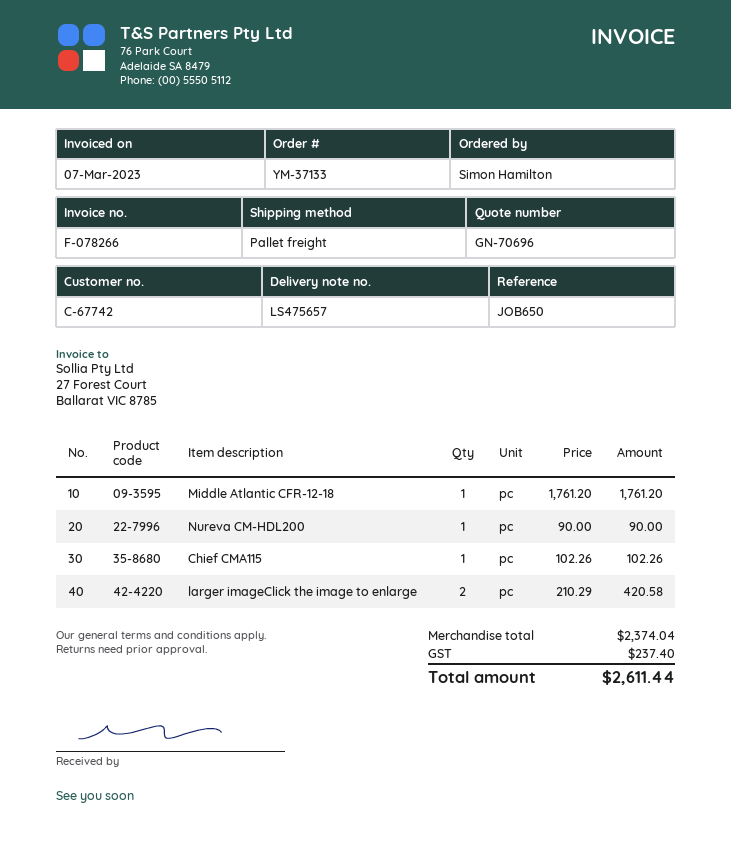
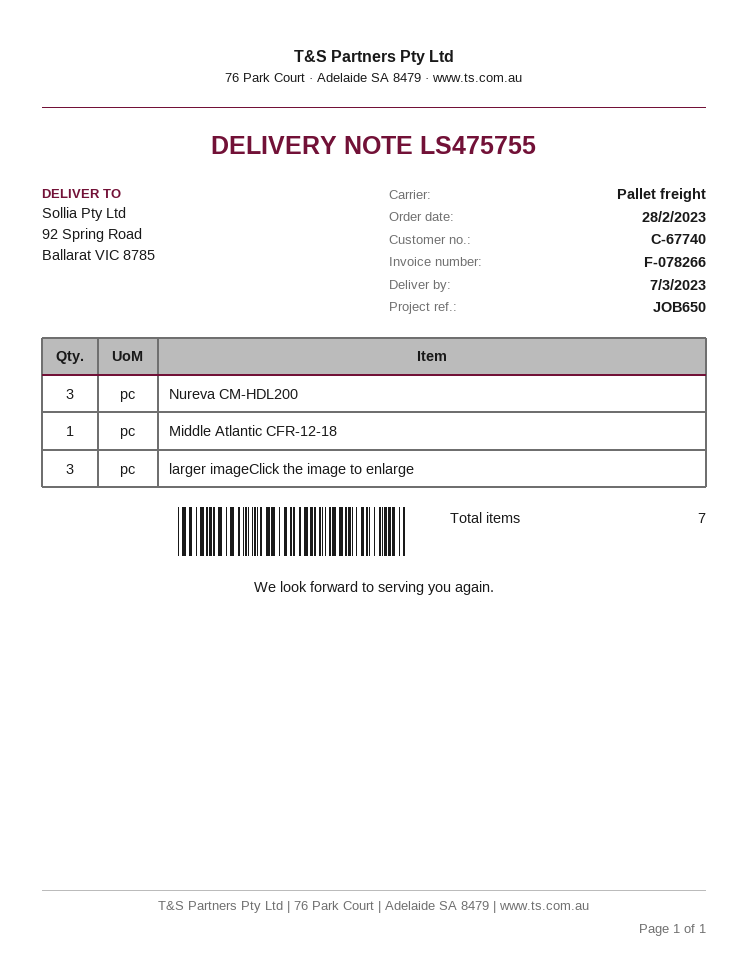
delivery note number: LS475657 -> LS475755
customer number: C-67742 -> C-67740
Nureva CM-HDL200: 1 -> 3
Chief CMA115: 1 -> none
larger imageClick the image to enlarge: 2 -> 3

